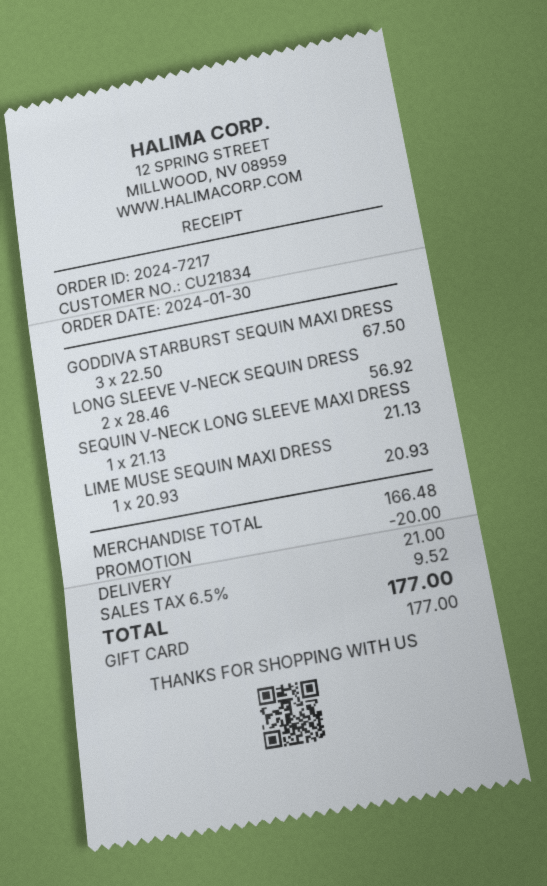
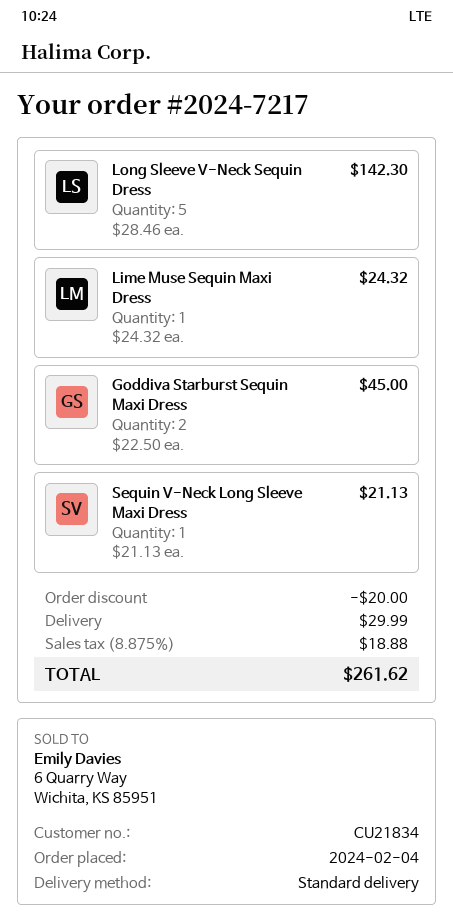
order date: 2024-01-30 -> 2024-02-04
GODDIVA STARBURST SEQUIN MAXI DRESS: 3 x 22.50 = 67.50 -> 2 x 22.50 = 45.00
LONG SLEEVE V-NECK SEQUIN DRESS: 2 x 28.46 = 56.92 -> 5 x 28.46 = 142.30
LIME MUSE SEQUIN MAXI DRESS: 1 x 20.93 = 20.93 -> 1 x 24.32 = 24.32
shipping: 21.00 -> 29.99
tax: 6.5% = 9.52 -> 8.875% = 18.88
total: 177.00 -> 261.62

